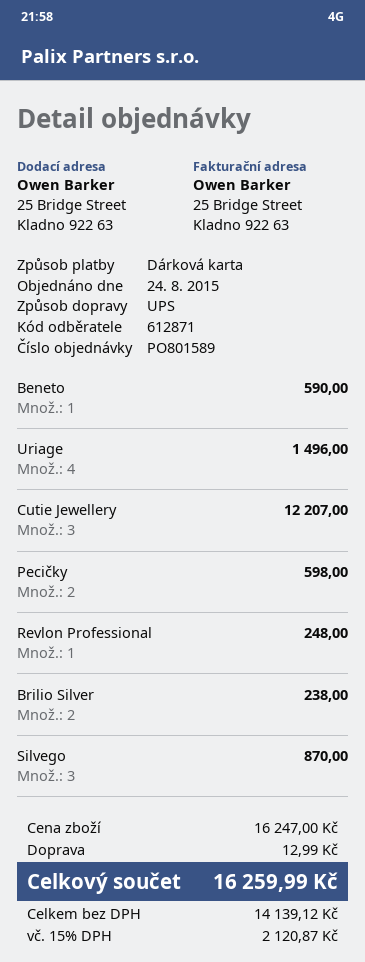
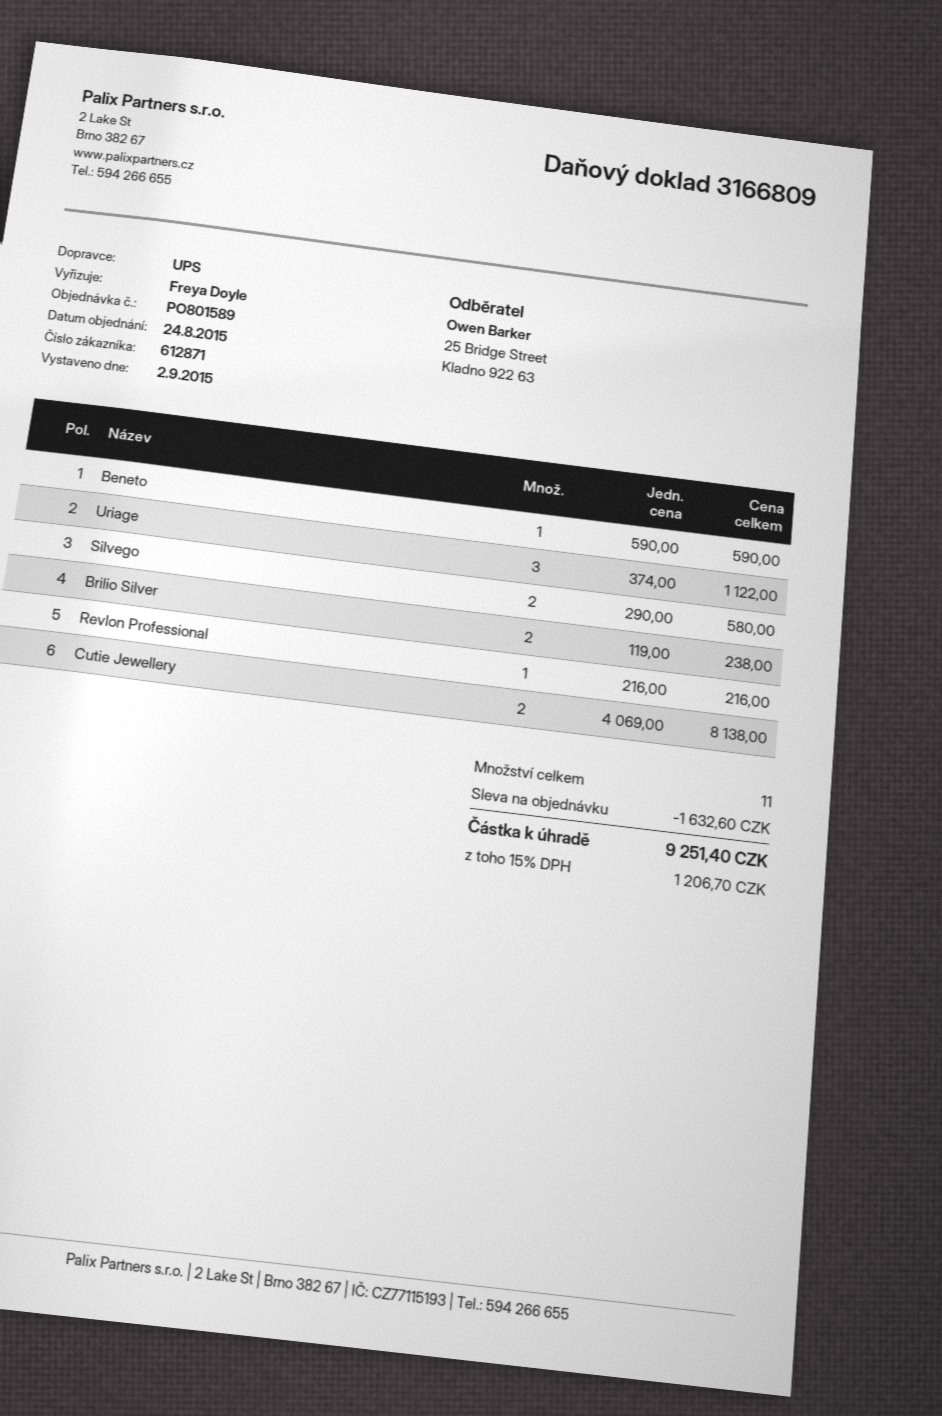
Uriage: 4 for 1496.00 -> 3 for 1122.00
Cutie Jewellery: 3 for 12207.00 -> 2 for 8138.00
Pecičky: 2 for 598.00 -> none
Revlon Professional: 1 for 248.00 -> 1 for 216.00
Silvego: 3 for 870.00 -> 2 for 580.00
discount: none -> 1632.60
shipping: 12.99 -> none
tax: 15% = 2120.87 -> 15% = 1206.70
total: 16259.99 -> 9251.40

